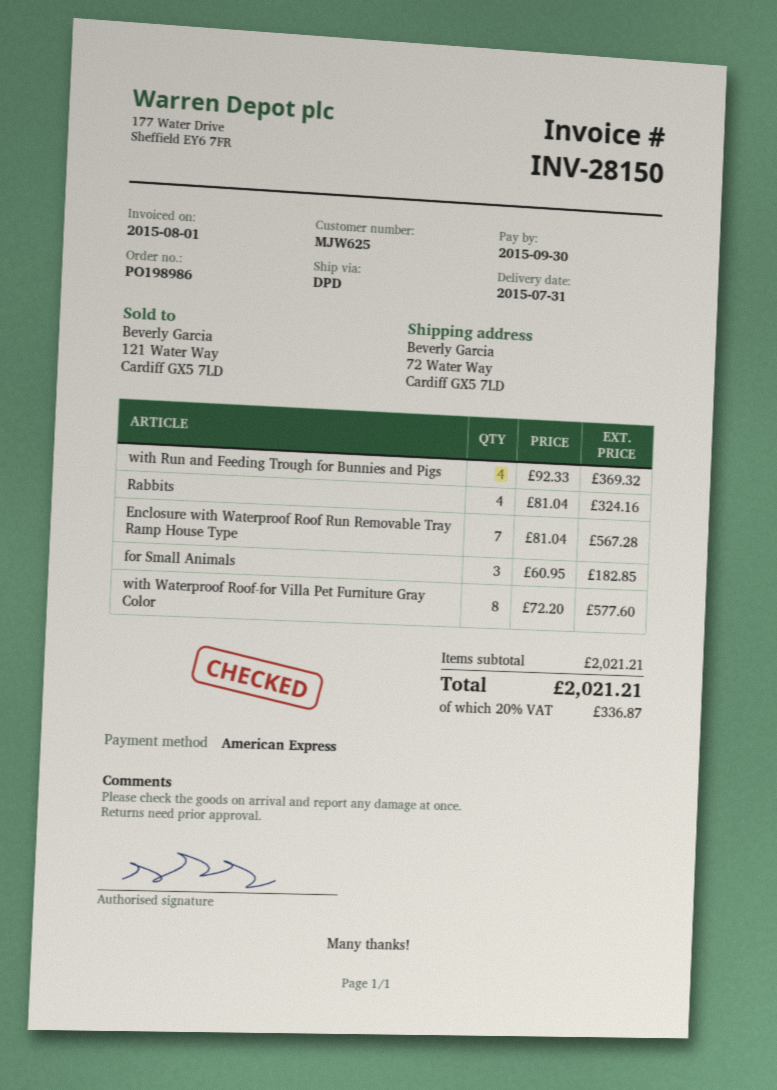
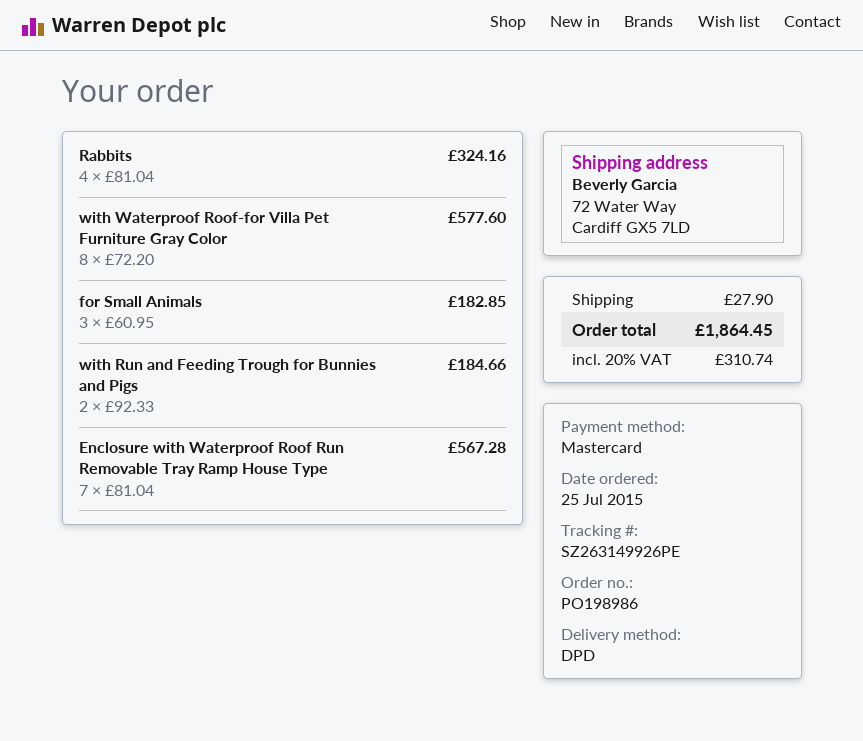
payment method: American Express -> Mastercard
with Run and Feeding Trough for Bunnies and Pigs: 4 x 92.33 = 369.32 -> 2 x 92.33 = 184.66
shipping: none -> 27.90
tax: 20% = 336.87 -> 20% = 310.74
total: 2021.21 -> 1864.45

